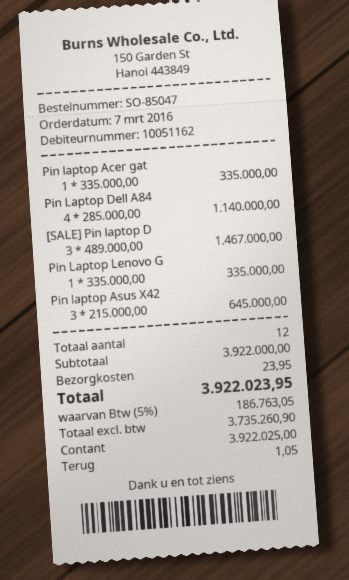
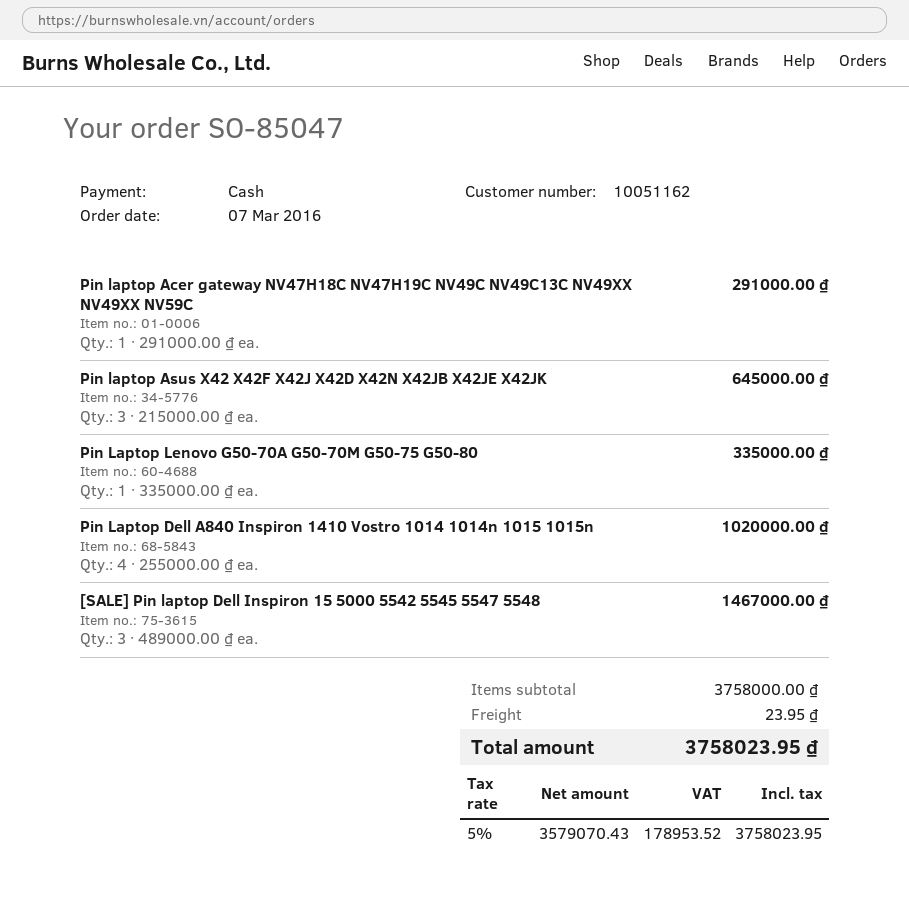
Pin laptop Acer gat: 1 x 335000.00 = 335000.00 -> 1 x 291000.00 = 291000.00
Pin Laptop Dell A84: 4 x 285000.00 = 1140000.00 -> 4 x 255000.00 = 1020000.00
subtotal: 3922000.00 -> 3758000.00
net: 3735260.90 -> 3579070.43
tax: 5% = 186763.05 -> 5% = 178953.52
total: 3922023.95 -> 3758023.95

